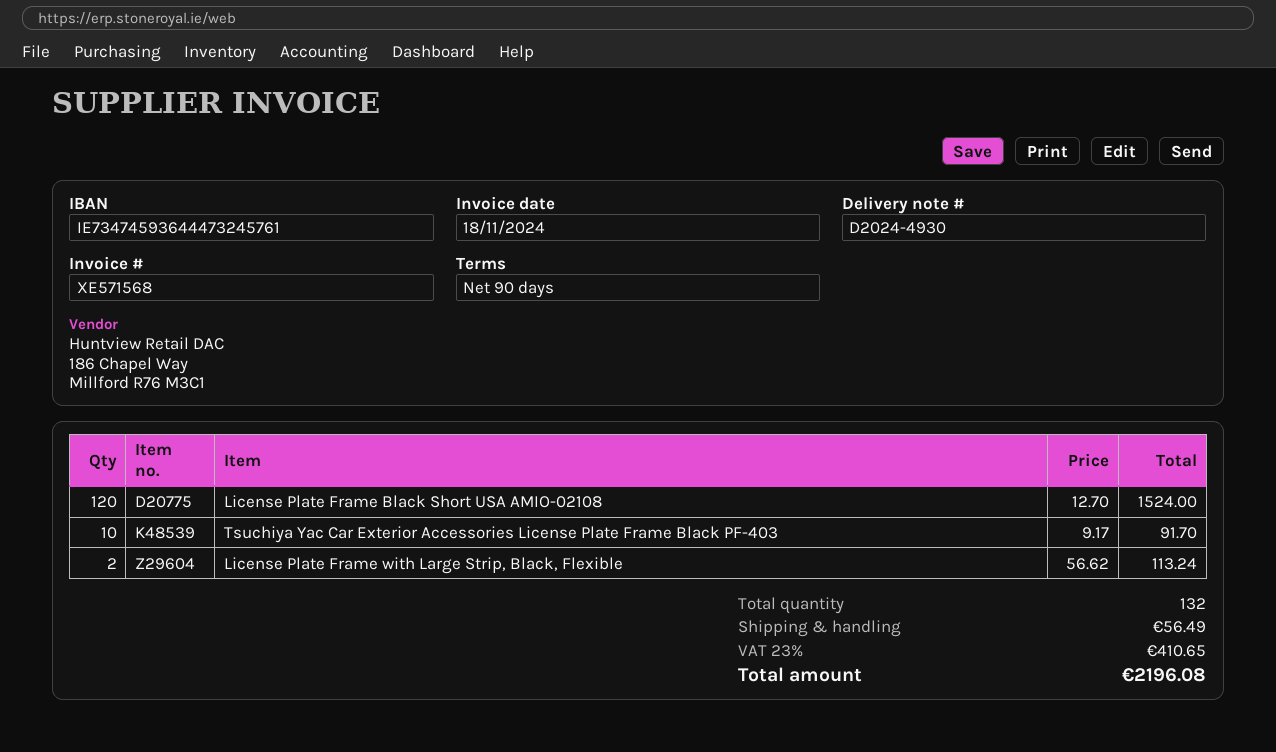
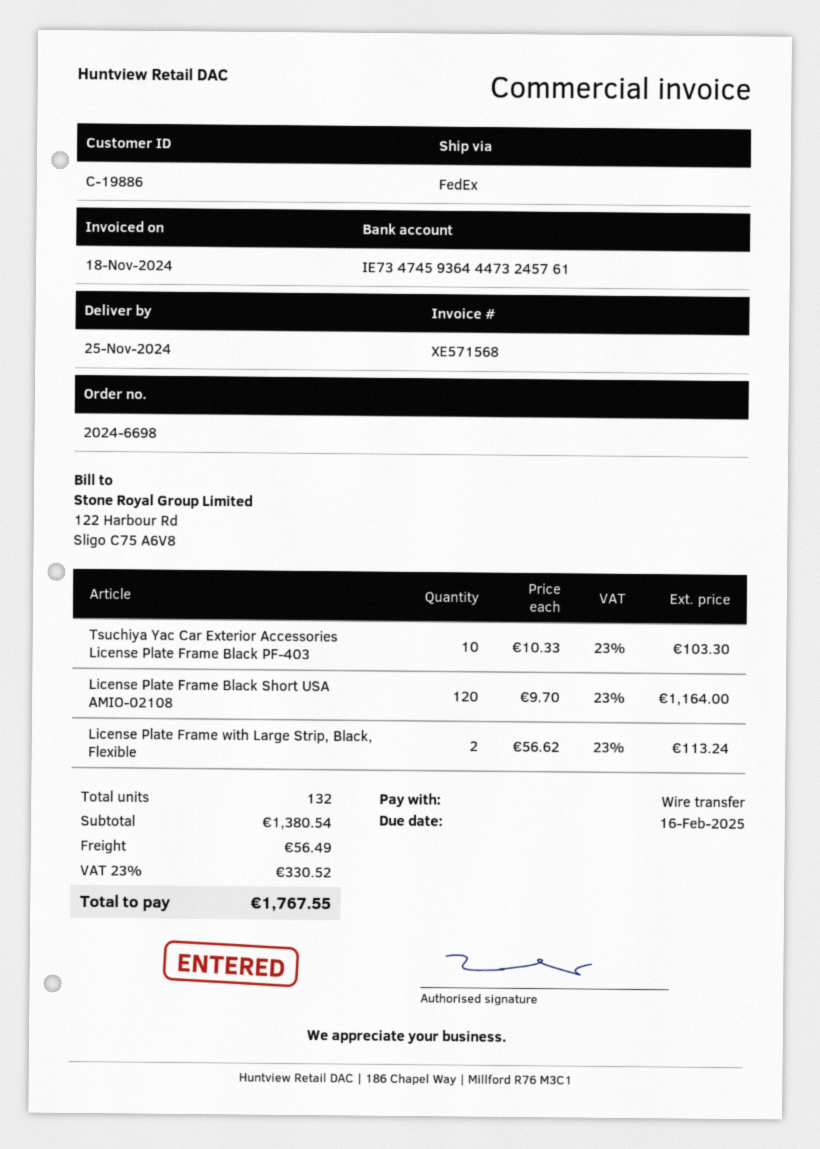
License Plate Frame Black Short USA AMIO-02108: 120 x 12.70 = 1524.00 -> 120 x 9.70 = 1164.00
Tsuchiya Yac Car Exterior Accessories License Plate Frame Black PF-403: 10 x 9.17 = 91.70 -> 10 x 10.33 = 103.30
tax: 23% = 410.65 -> 23% = 330.52
total: 2196.08 -> 1767.55

